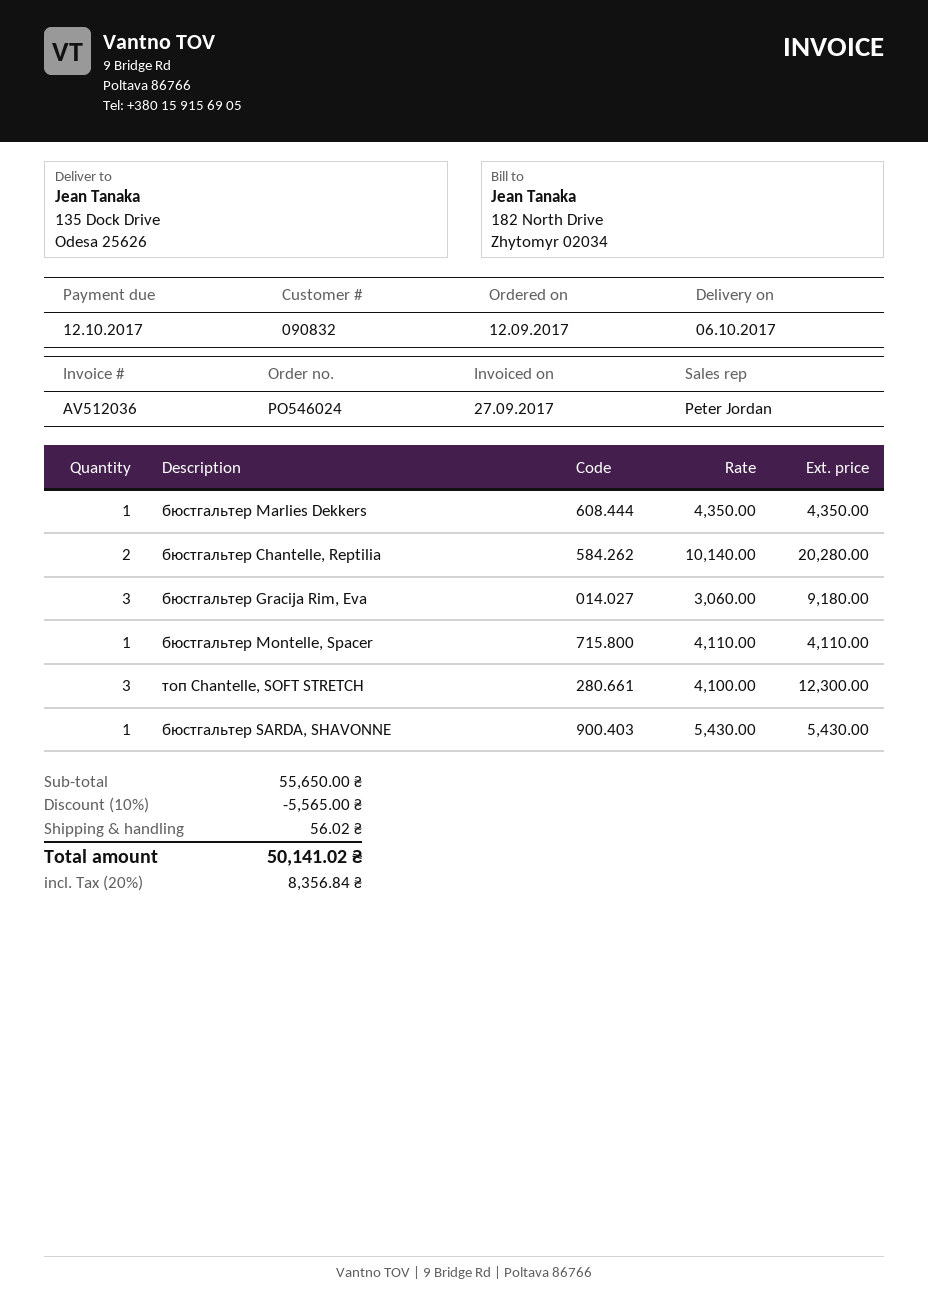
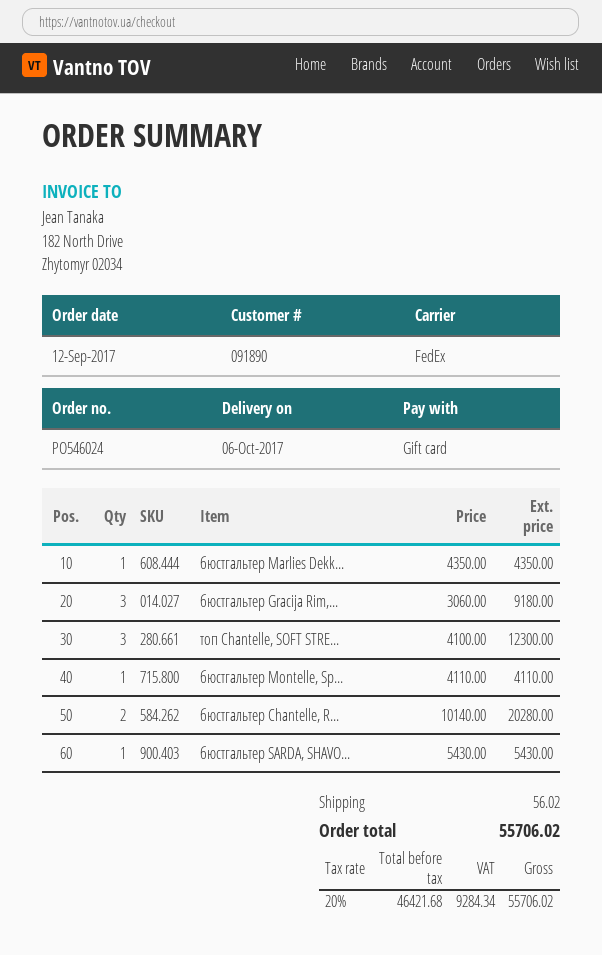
customer number: 090832 -> 091890
discount: 10% = 5565.00 -> none
tax: 20% = 8356.84 -> 20% = 9284.34
total: 50141.02 -> 55706.02

